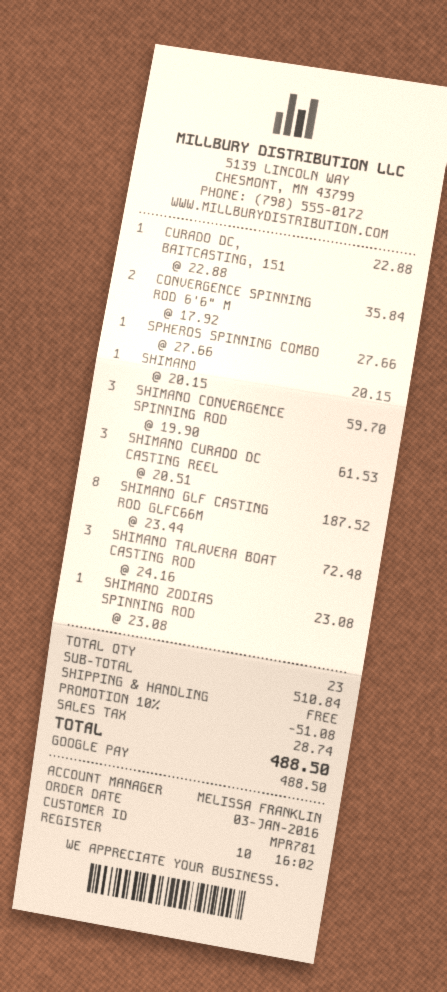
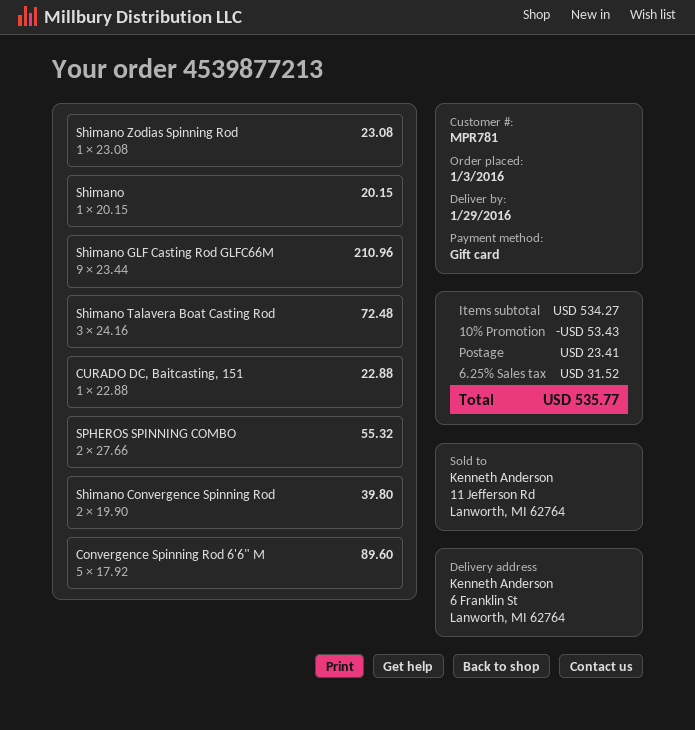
payment method: Google Pay -> gift card
CONVERGENCE SPINNING ROD 6'6" M: 2 x 17.92 = 35.84 -> 5 x 17.92 = 89.60
SPHEROS SPINNING COMBO: 1 x 27.66 = 27.66 -> 2 x 27.66 = 55.32
SHIMANO CONVERGENCE SPINNING ROD: 3 x 19.90 = 59.70 -> 2 x 19.90 = 39.80
SHIMANO CURADO DC CASTING REEL: 3 x 20.51 = 61.53 -> none
SHIMANO GLF CASTING ROD GLFC66M: 8 x 23.44 = 187.52 -> 9 x 23.44 = 210.96
subtotal: 510.84 -> 534.27
discount: 10% = 51.08 -> 10% = 53.43
shipping: 0.00 -> 23.41
tax: 28.74 -> 31.52
total: 488.50 -> 535.77

